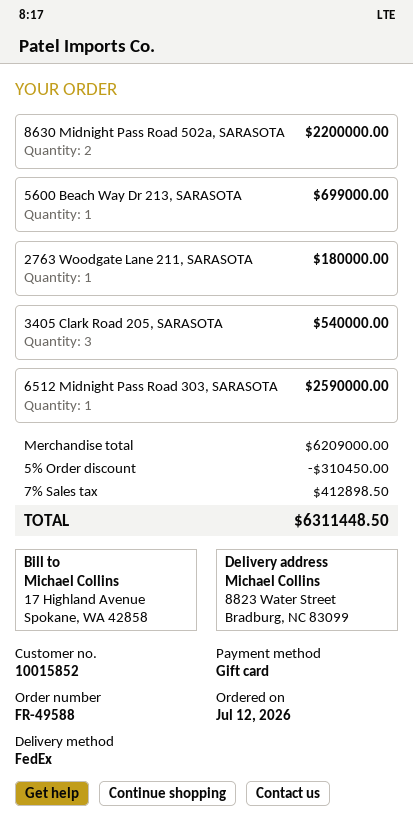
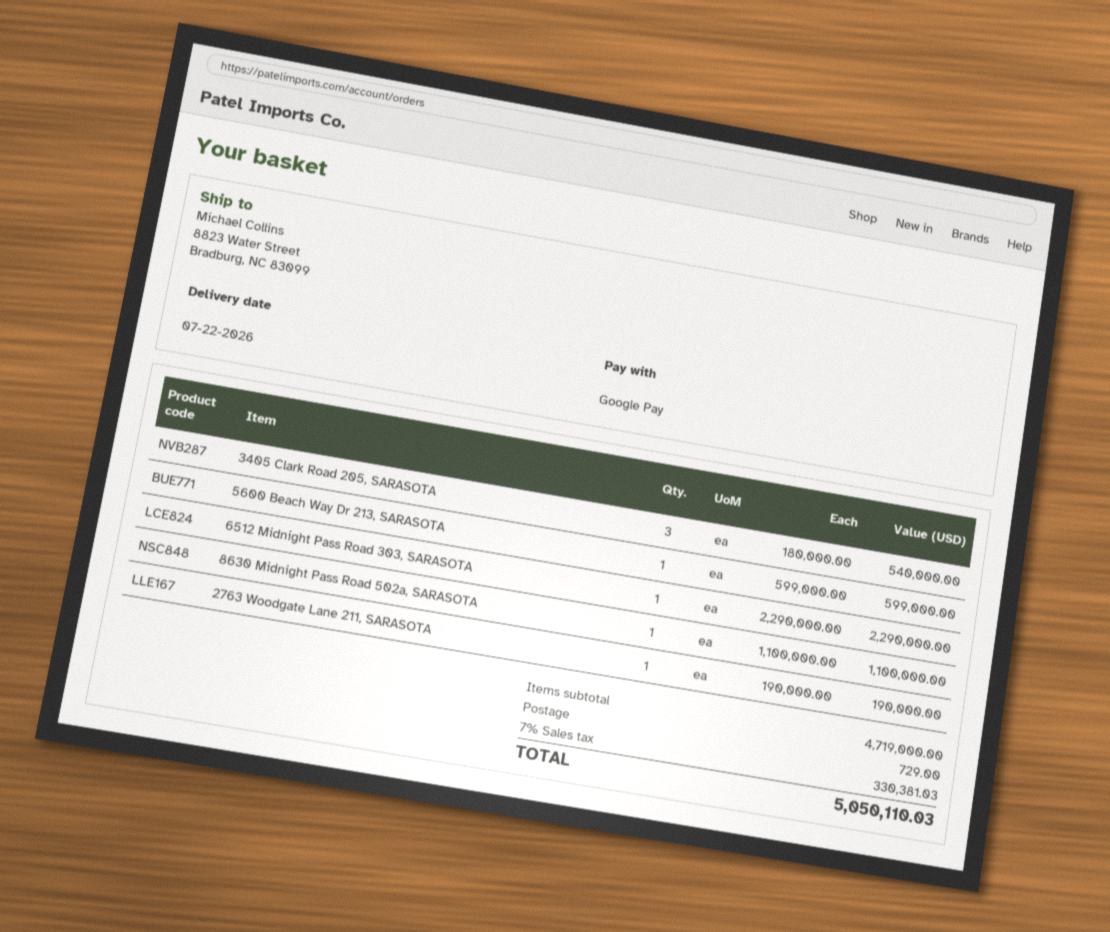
payment method: gift card -> Google Pay
8630 Midnight Pass Road 502a, SARASOTA: 2 for 2200000.00 -> 1 for 1100000.00
5600 Beach Way Dr 213, SARASOTA: 1 for 699000.00 -> 1 for 599000.00
2763 Woodgate Lane 211, SARASOTA: 1 for 180000.00 -> 1 for 190000.00
6512 Midnight Pass Road 303, SARASOTA: 1 for 2590000.00 -> 1 for 2290000.00
subtotal: 6209000.00 -> 4719000.00
discount: 5% = 310450.00 -> none
shipping: none -> 729.00
tax: 7% = 412898.50 -> 7% = 330381.03
total: 6311448.50 -> 5050110.03

